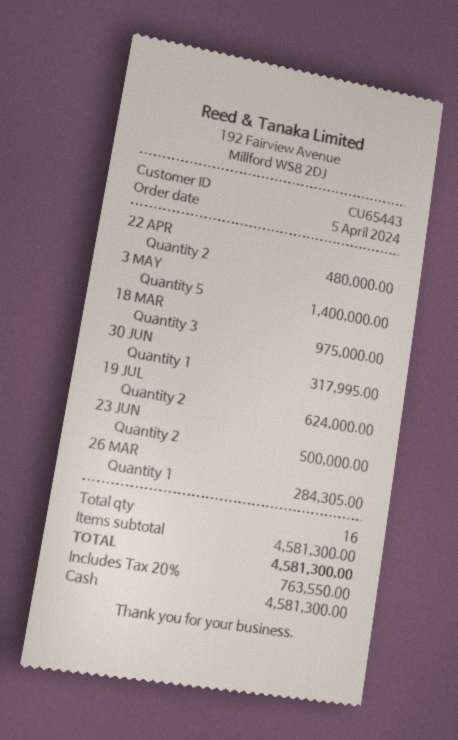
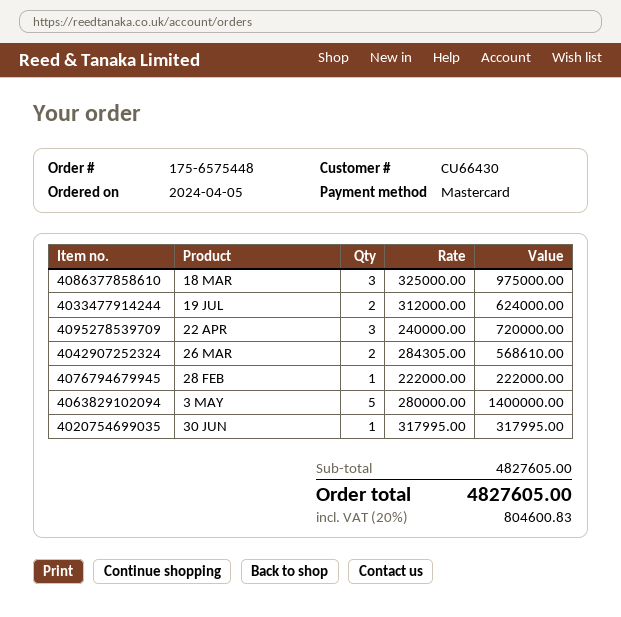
customer number: CU65443 -> CU66430
payment method: cash -> Mastercard
22 APR: 2 for 480000.00 -> 3 for 720000.00
23 JUN: 2 for 500000.00 -> none
26 MAR: 1 for 284305.00 -> 2 for 568610.00
28 FEB: none -> 1 for 222000.00
subtotal: 4581300.00 -> 4827605.00
tax: 20% = 763550.00 -> 20% = 804600.83
total: 4581300.00 -> 4827605.00

